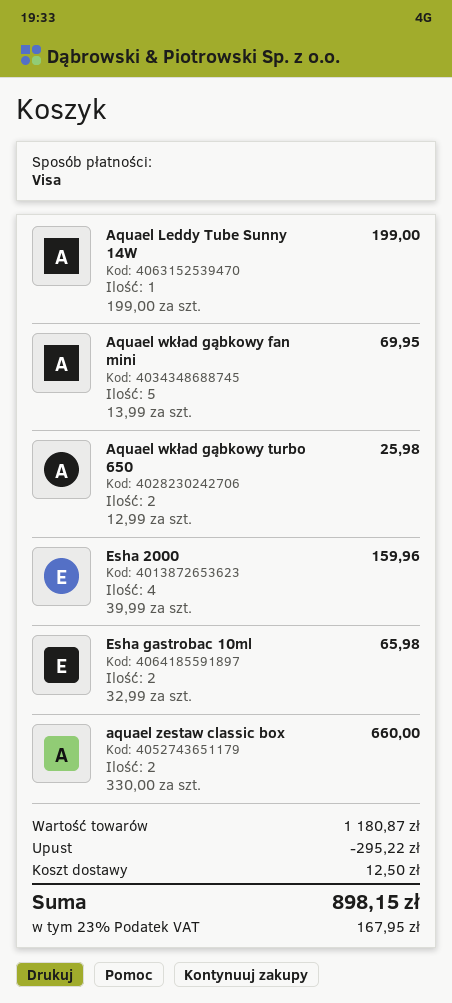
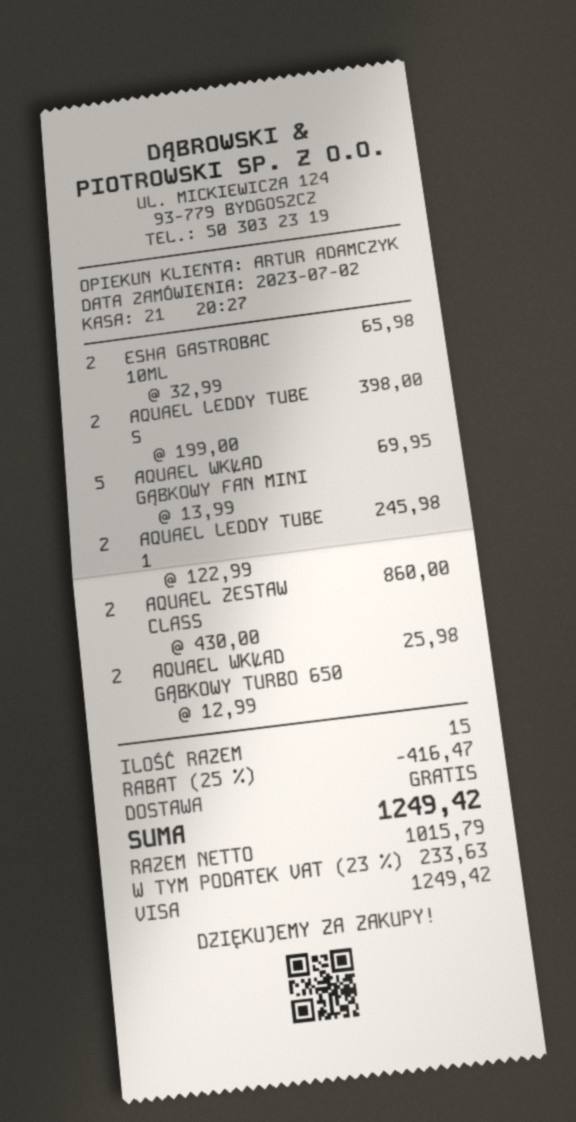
Aquael Leddy Tube Sunny 14W: 1 x 199.00 = 199.00 -> 2 x 199.00 = 398.00
Esha 2000: 4 x 39.99 = 159.96 -> none
aquael zestaw classic box: 2 x 330.00 = 660.00 -> 2 x 430.00 = 860.00
AQUAEL LEDDY TUBE 1: none -> 2 x 122.99 = 245.98
discount: 295.22 -> 416.47
shipping: 12.50 -> 0.00
tax: 23% = 167.95 -> 23% = 233.63
total: 898.15 -> 1249.42

